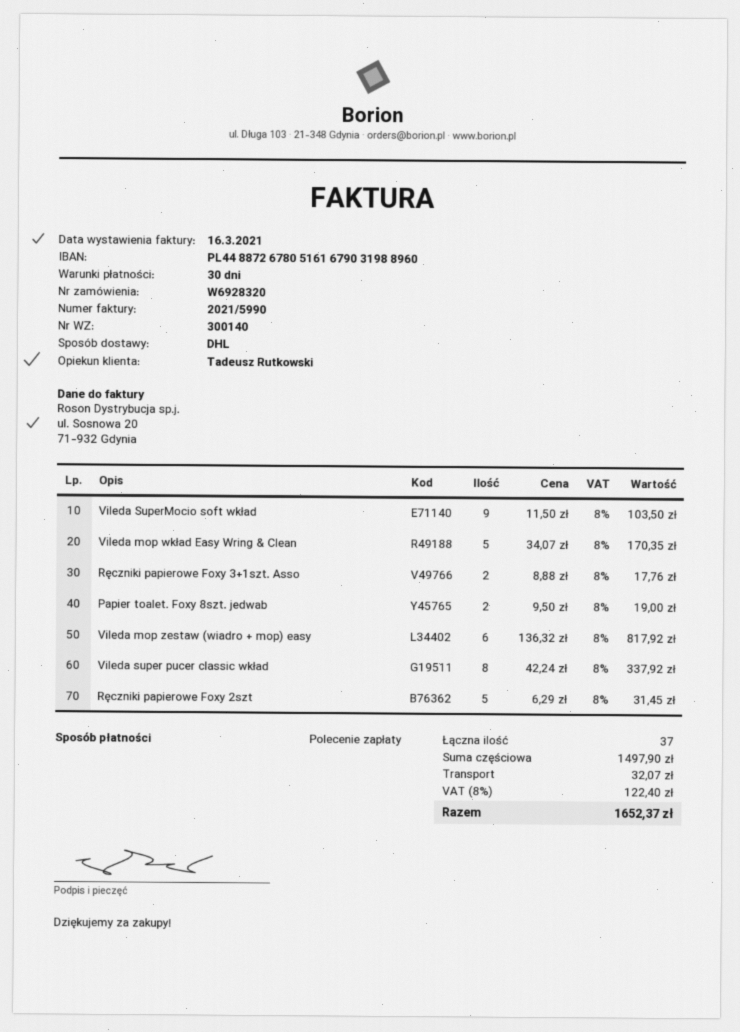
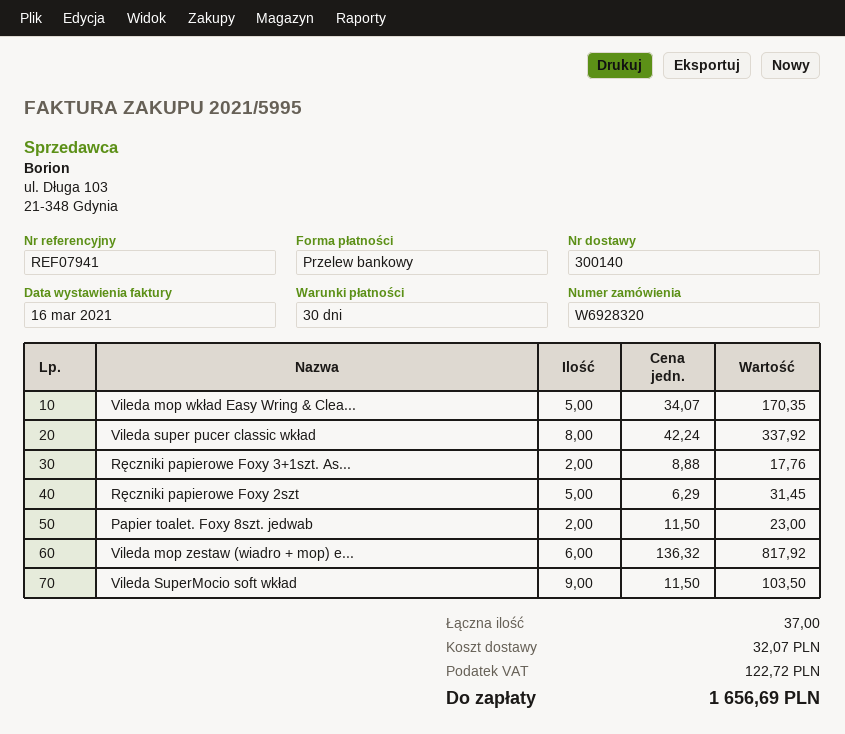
invoice number: 2021/5990 -> 2021/5995
payment method: direct debit -> bank transfer
Papier toalet. Foxy 8szt. jedwab: 2 x 9.50 = 19.00 -> 2 x 11.50 = 23.00
tax: 122.40 -> 122.72
total: 1652.37 -> 1656.69

